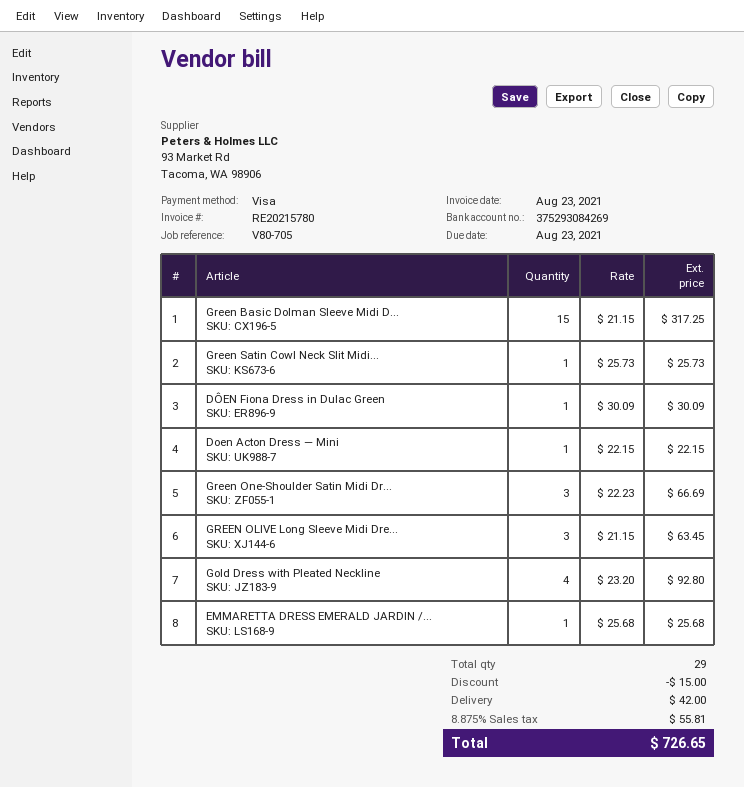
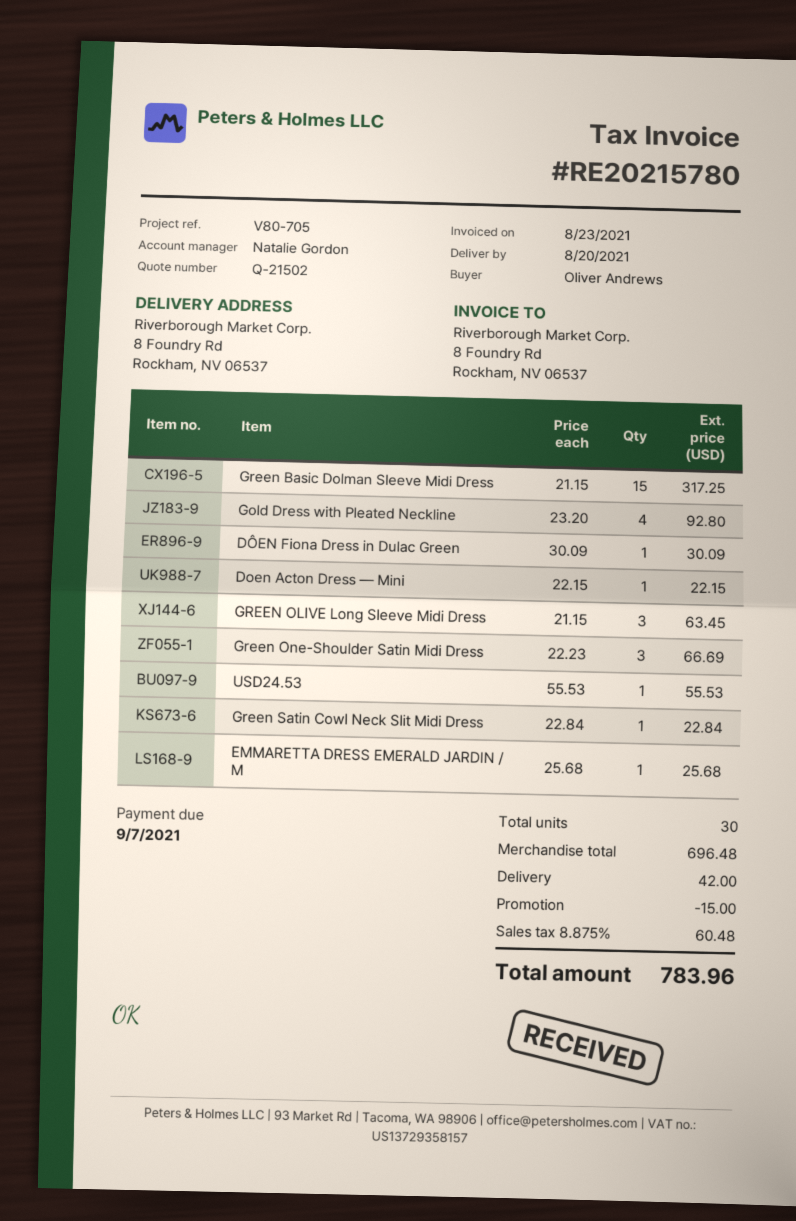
due date: 2021-08-23 -> 2021-09-07
Green Satin Cowl Neck Slit Midi...: 1 x 25.73 = 25.73 -> 1 x 22.84 = 22.84
USD24.53: none -> 1 x 55.53 = 55.53
total quantity: 29 -> 30
tax: 8.875% = 55.81 -> 8.875% = 60.48
total: 726.65 -> 783.96

